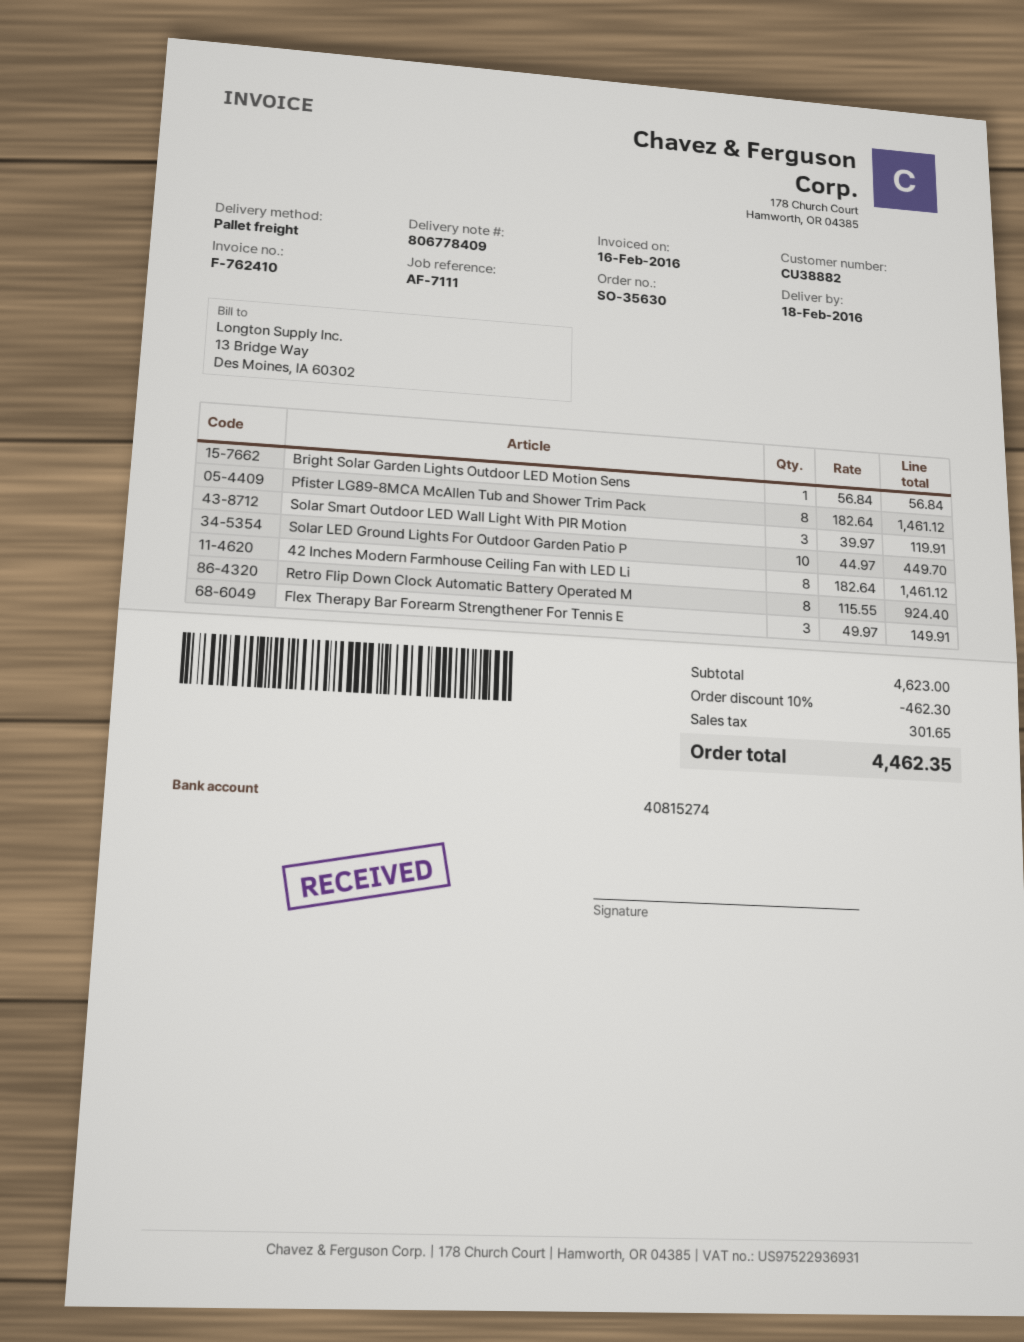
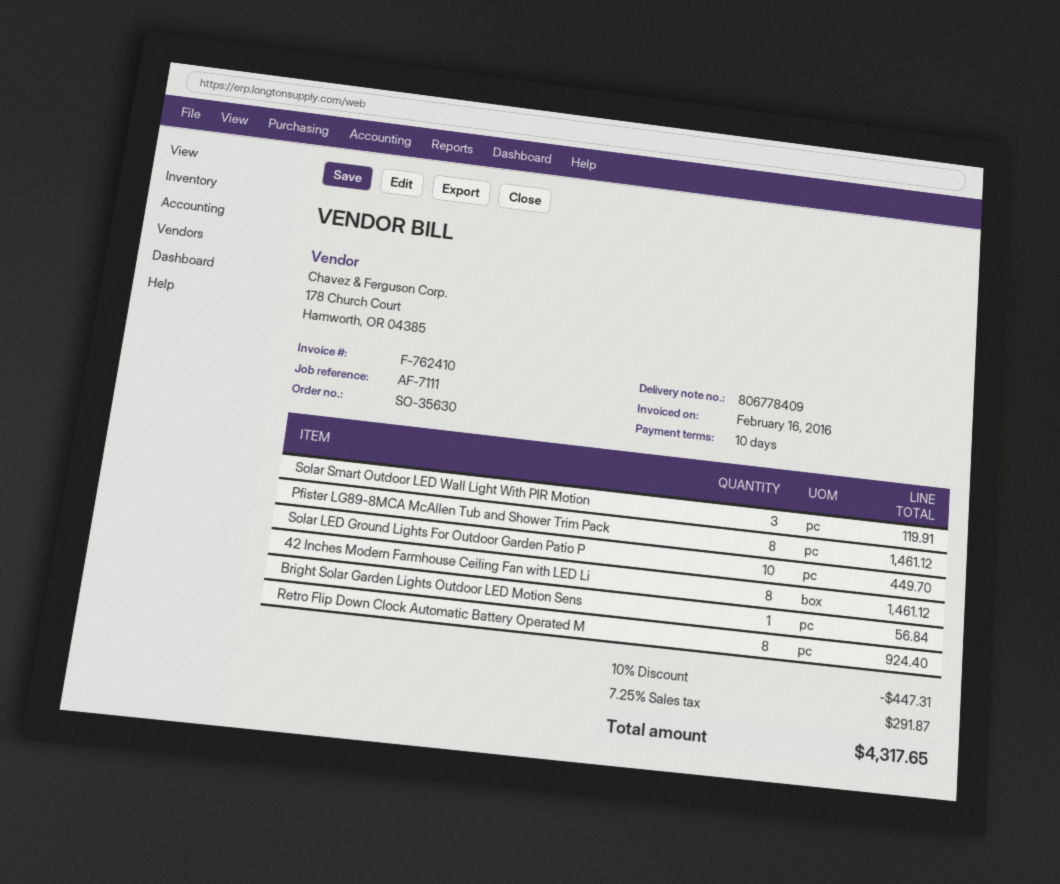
Flex Therapy Bar Forearm Strengthener For Tennis E: 3 for 149.91 -> none
discount: 10% = 462.30 -> 10% = 447.31
tax: 301.65 -> 291.87
total: 4462.35 -> 4317.65

